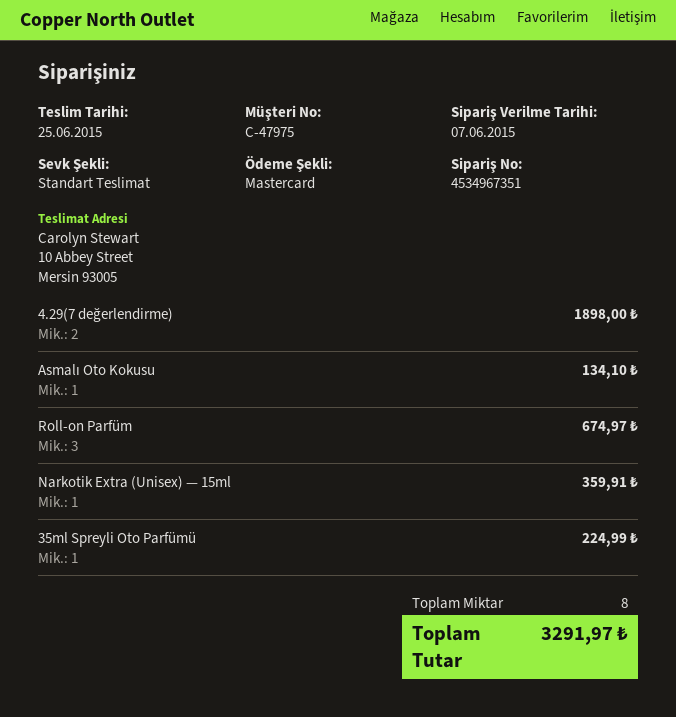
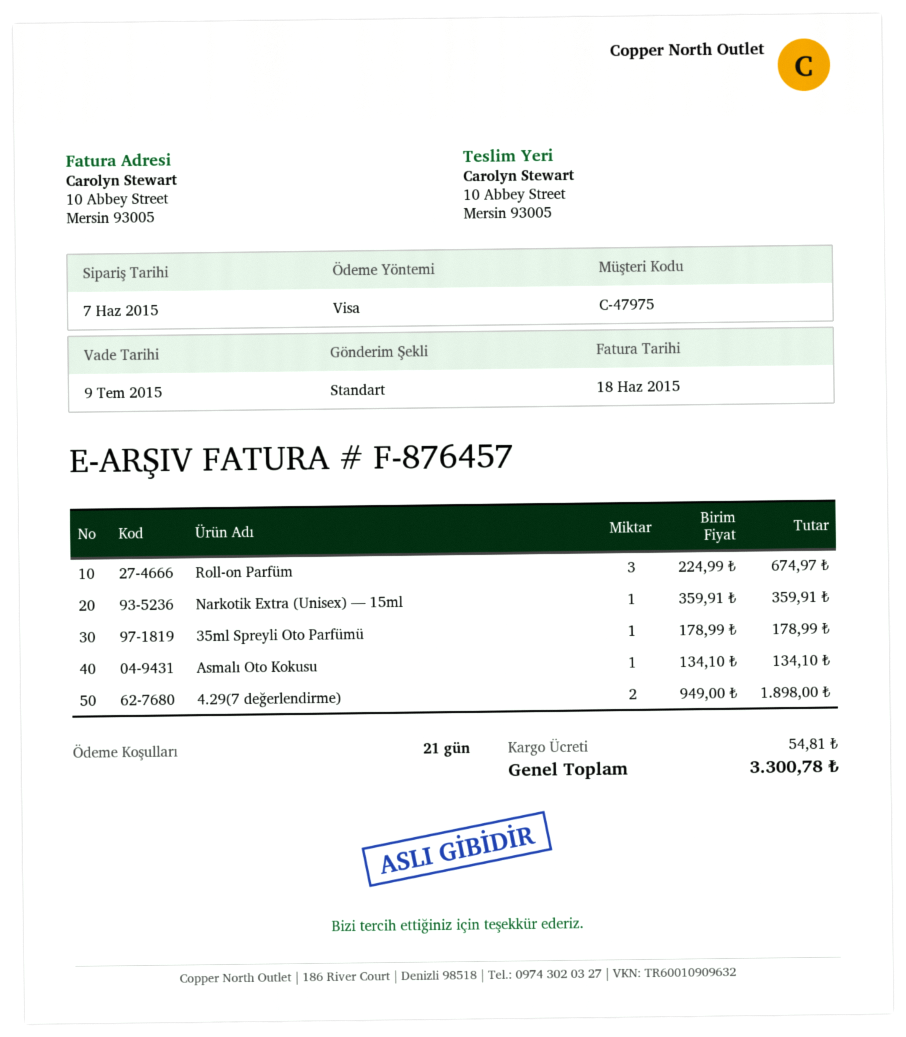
payment method: Mastercard -> Visa
35ml Spreyli Oto Parfümü: 1 for 224.99 -> 1 for 178.99
shipping: none -> 54.81
total: 3291.97 -> 3300.78

